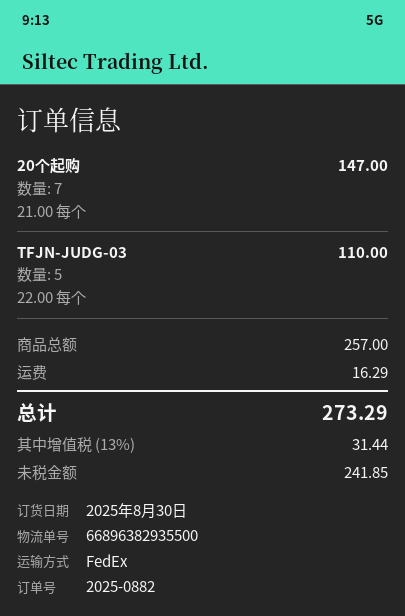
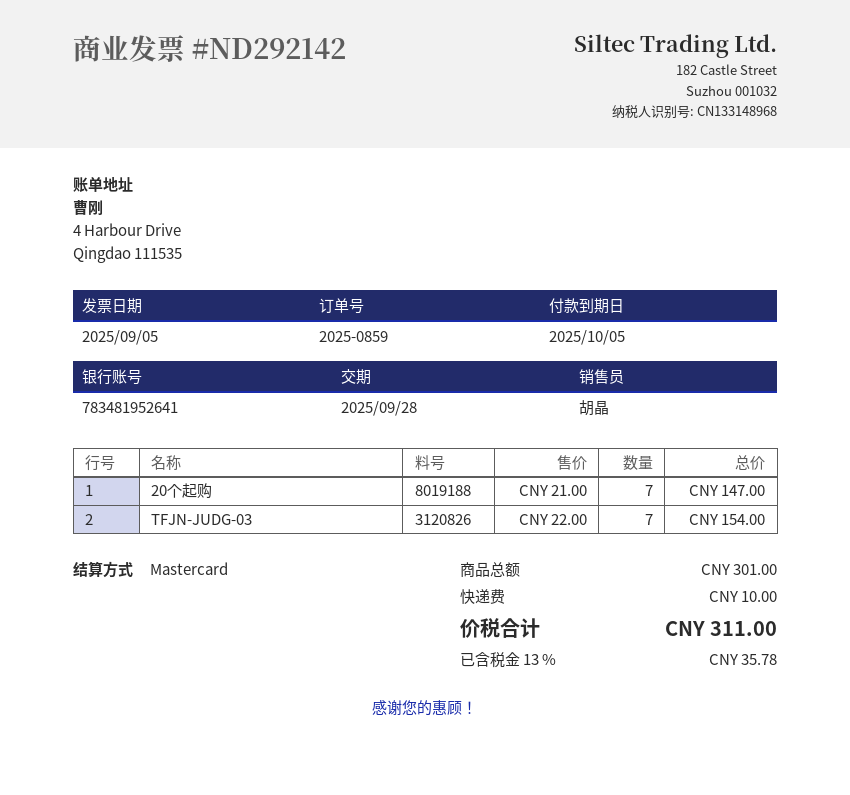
order number: 2025-0882 -> 2025-0859
TFJN-JUDG-03: 5 x 22.00 = 110.00 -> 7 x 22.00 = 154.00
subtotal: 257.00 -> 301.00
shipping: 16.29 -> 10.00
tax: 13% = 31.44 -> 13% = 35.78
total: 273.29 -> 311.00

